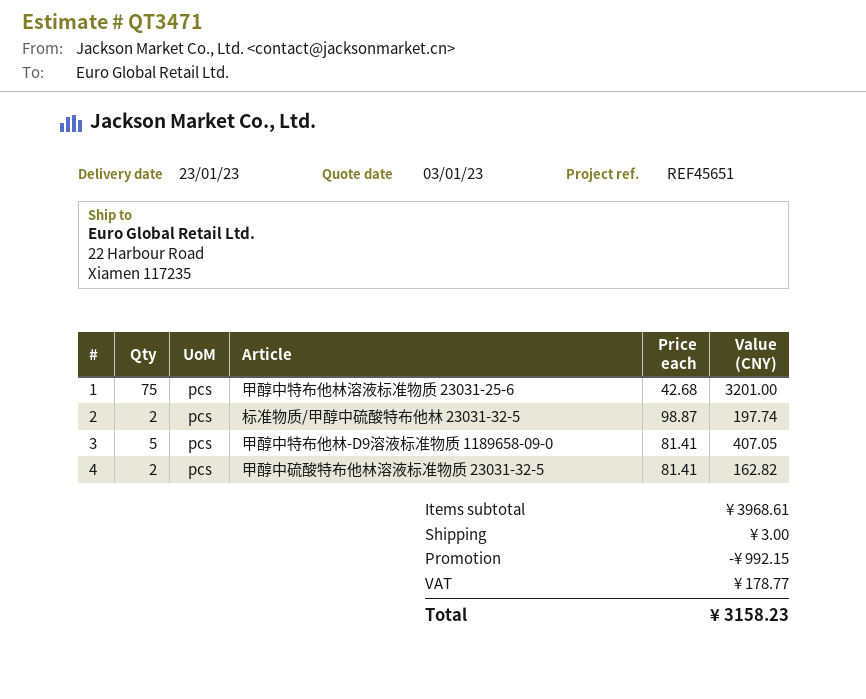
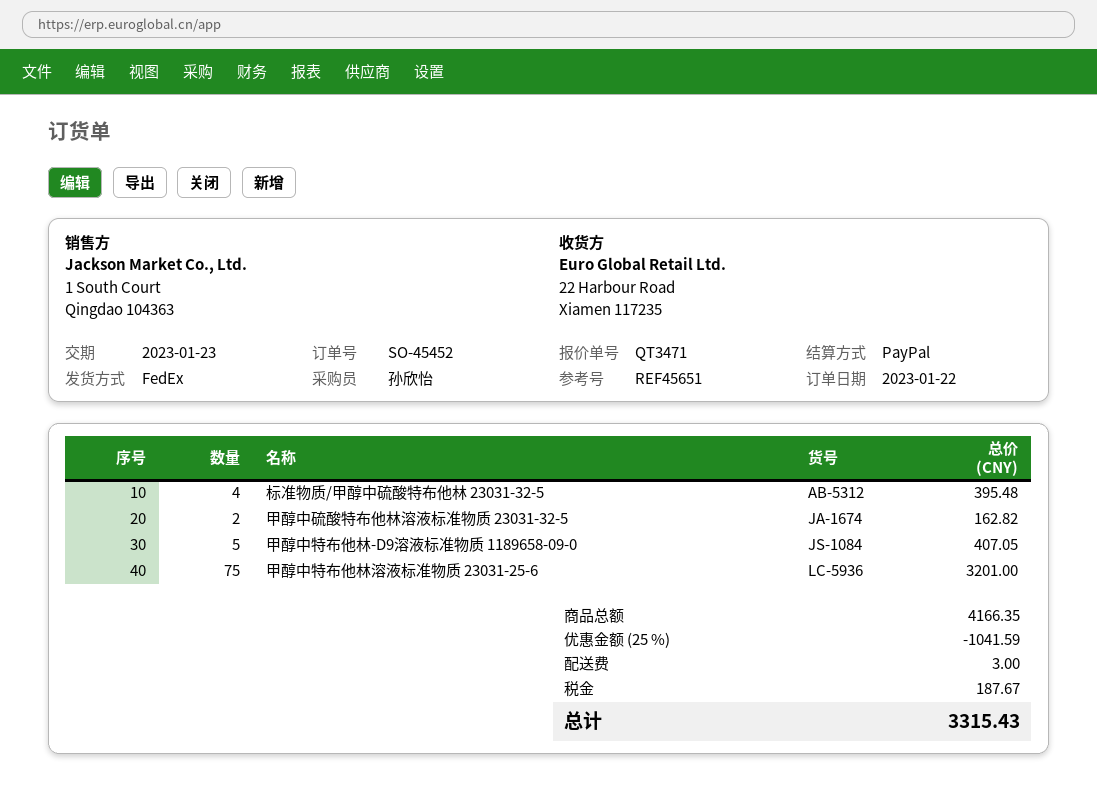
标准物质/甲醇中硫酸特布他林 23031-32-5: 2 for 197.74 -> 4 for 395.48
subtotal: 3968.61 -> 4166.35
discount: 992.15 -> 1041.59
tax: 178.77 -> 187.67
total: 3158.23 -> 3315.43

